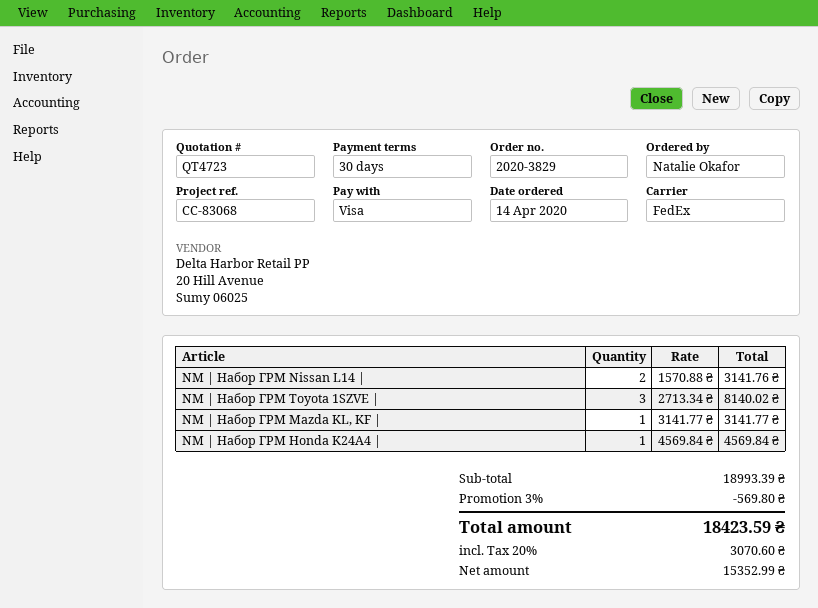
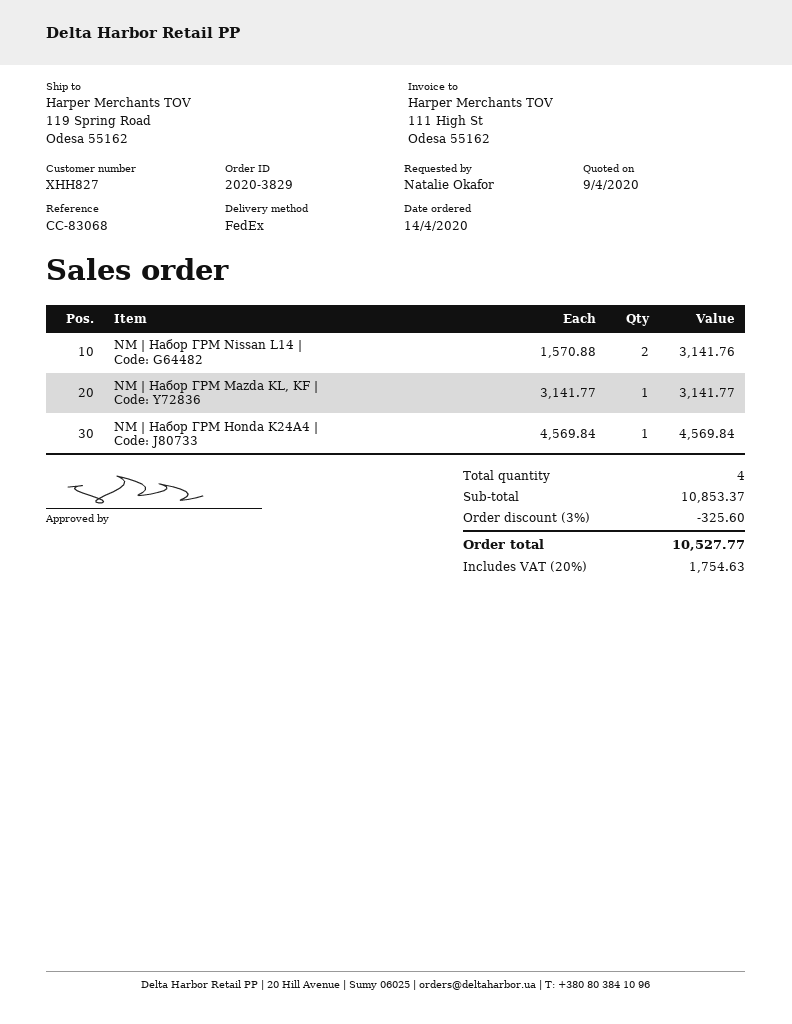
NM | Набор ГРМ Toyota 1SZVE |: 3 x 2713.34 = 8140.02 -> none
subtotal: 18993.39 -> 10853.37
discount: 3% = 569.80 -> 3% = 325.60
tax: 20% = 3070.60 -> 20% = 1754.63
total: 18423.59 -> 10527.77

